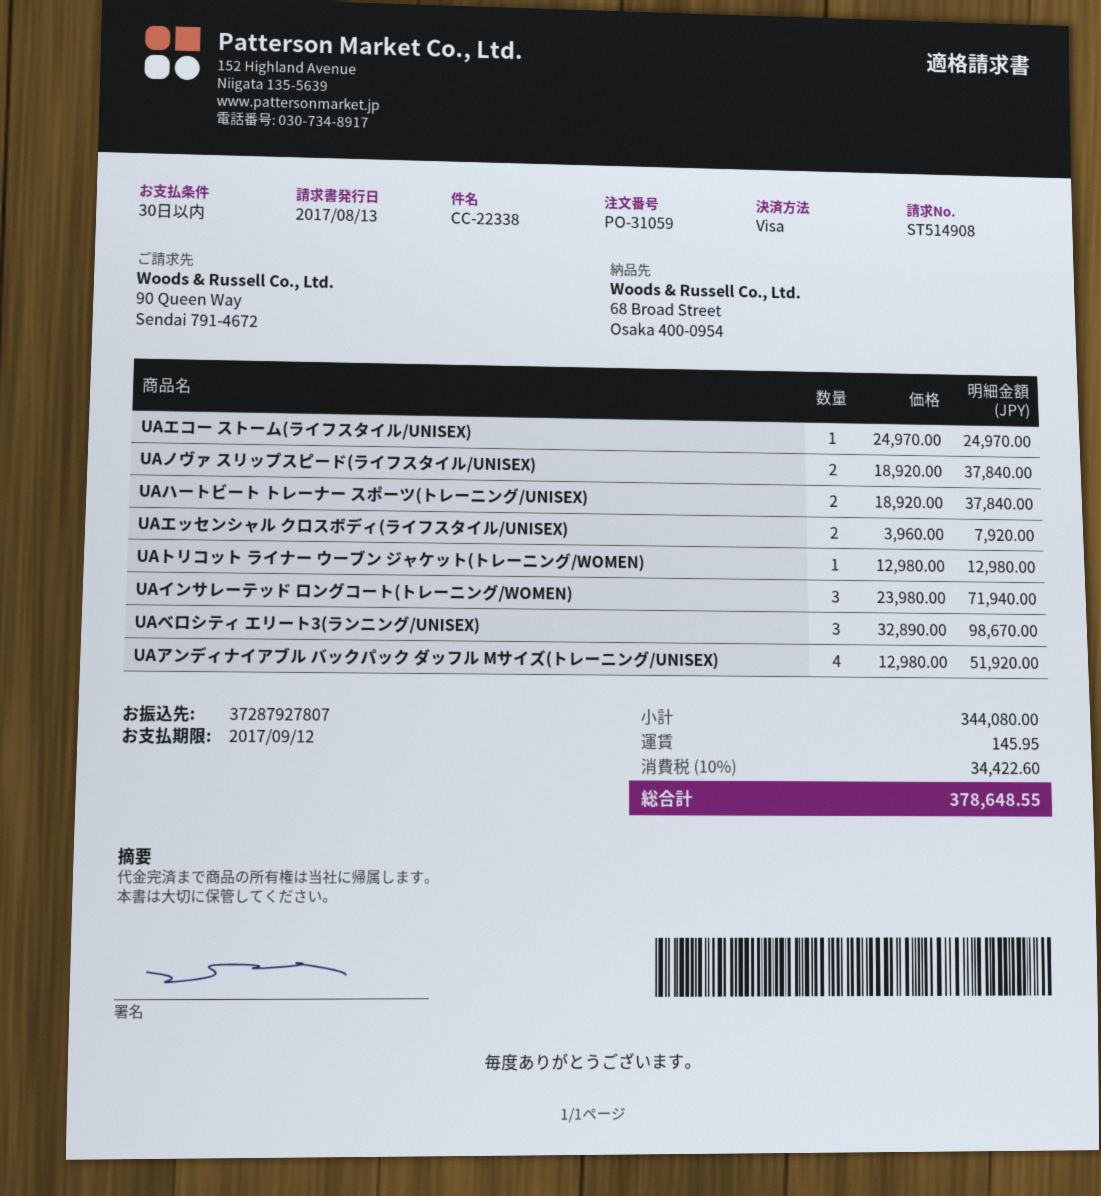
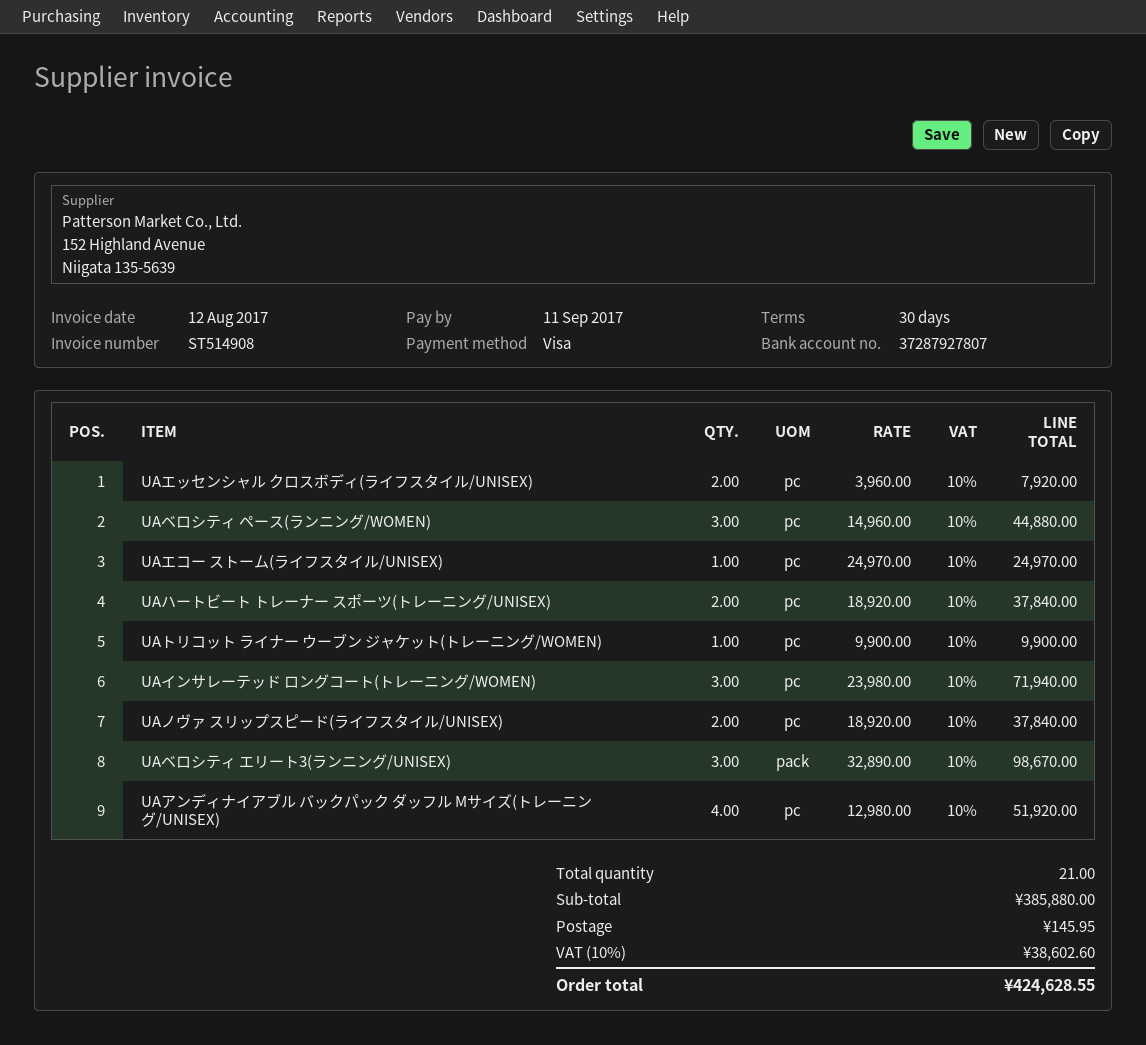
invoice date: 2017-08-13 -> 2017-08-12
due date: 2017-09-12 -> 2017-09-11
UAトリコット ライナー ウーブン ジャケット(トレーニング/WOMEN): 1 x 12980.00 = 12980.00 -> 1 x 9900.00 = 9900.00
UAベロシティ ペース(ランニング/WOMEN): none -> 3 x 14960.00 = 44880.00
subtotal: 344080.00 -> 385880.00
tax: 10% = 34422.60 -> 10% = 38602.60
total: 378648.55 -> 424628.55

